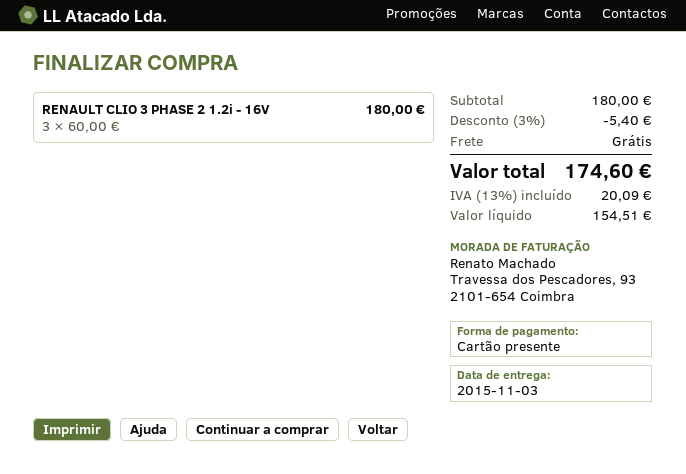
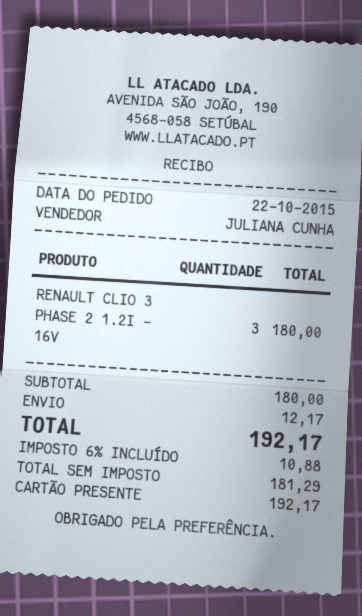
discount: 3% = 5.40 -> none
shipping: 0.00 -> 12.17
net: 154.51 -> 181.29
tax: 13% = 20.09 -> 6% = 10.88
total: 174.60 -> 192.17

